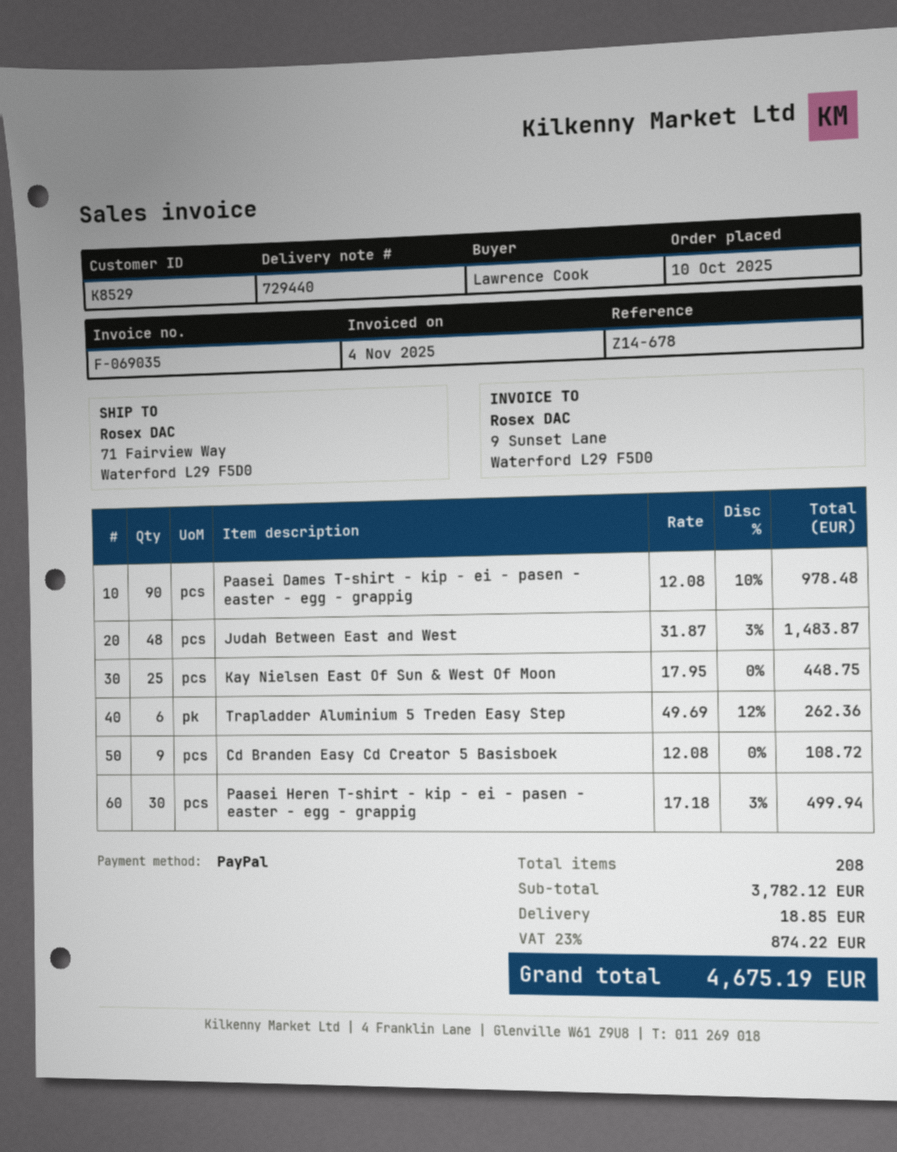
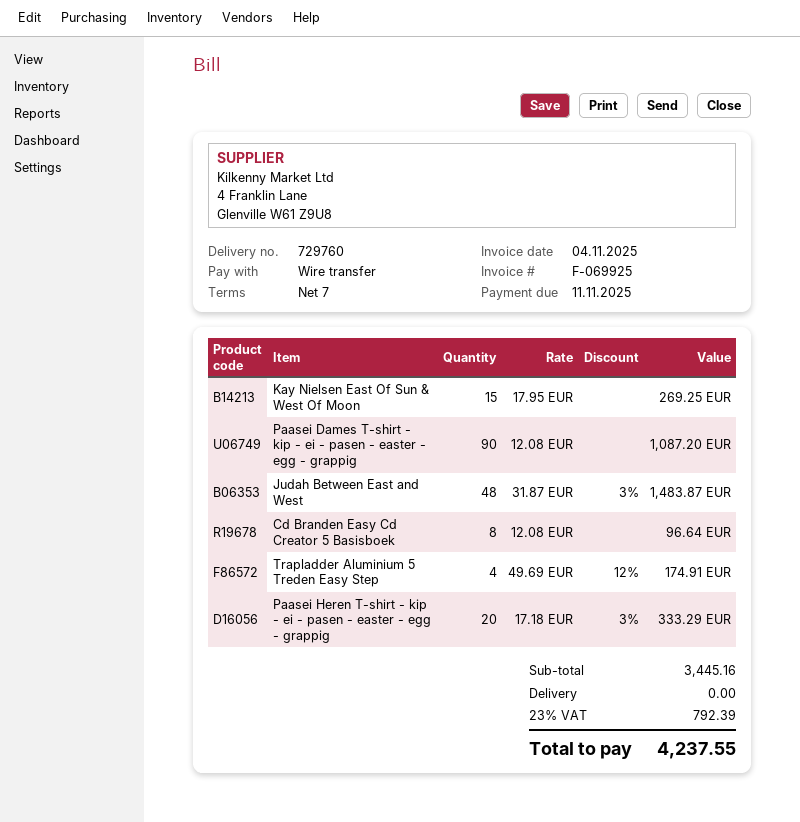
delivery note number: 729440 -> 729760
invoice number: F-069035 -> F-069925
payment method: PayPal -> bank transfer
Paasei Dames T-shirt - kip - ei - pasen - easter - egg - grappig: 90 x 12.08 - 10% = 978.48 -> 90 x 12.08 = 1087.20
Kay Nielsen East Of Sun & West Of Moon: 25 x 17.95 = 448.75 -> 15 x 17.95 = 269.25
Trapladder Aluminium 5 Treden Easy Step: 6 x 49.69 - 12% = 262.36 -> 4 x 49.69 - 12% = 174.91
Cd Branden Easy Cd Creator 5 Basisboek: 9 x 12.08 = 108.72 -> 8 x 12.08 = 96.64
Paasei Heren T-shirt - kip - ei - pasen - easter - egg - grappig: 30 x 17.18 - 3% = 499.94 -> 20 x 17.18 - 3% = 333.29
subtotal: 3782.12 -> 3445.16
shipping: 18.85 -> 0.00
tax: 23% = 874.22 -> 23% = 792.39
total: 4675.19 -> 4237.55

